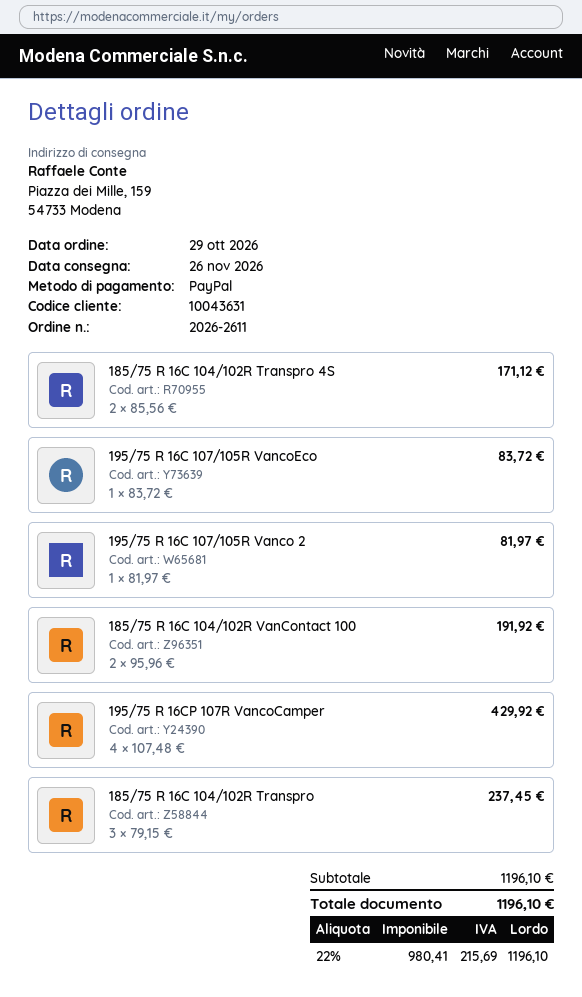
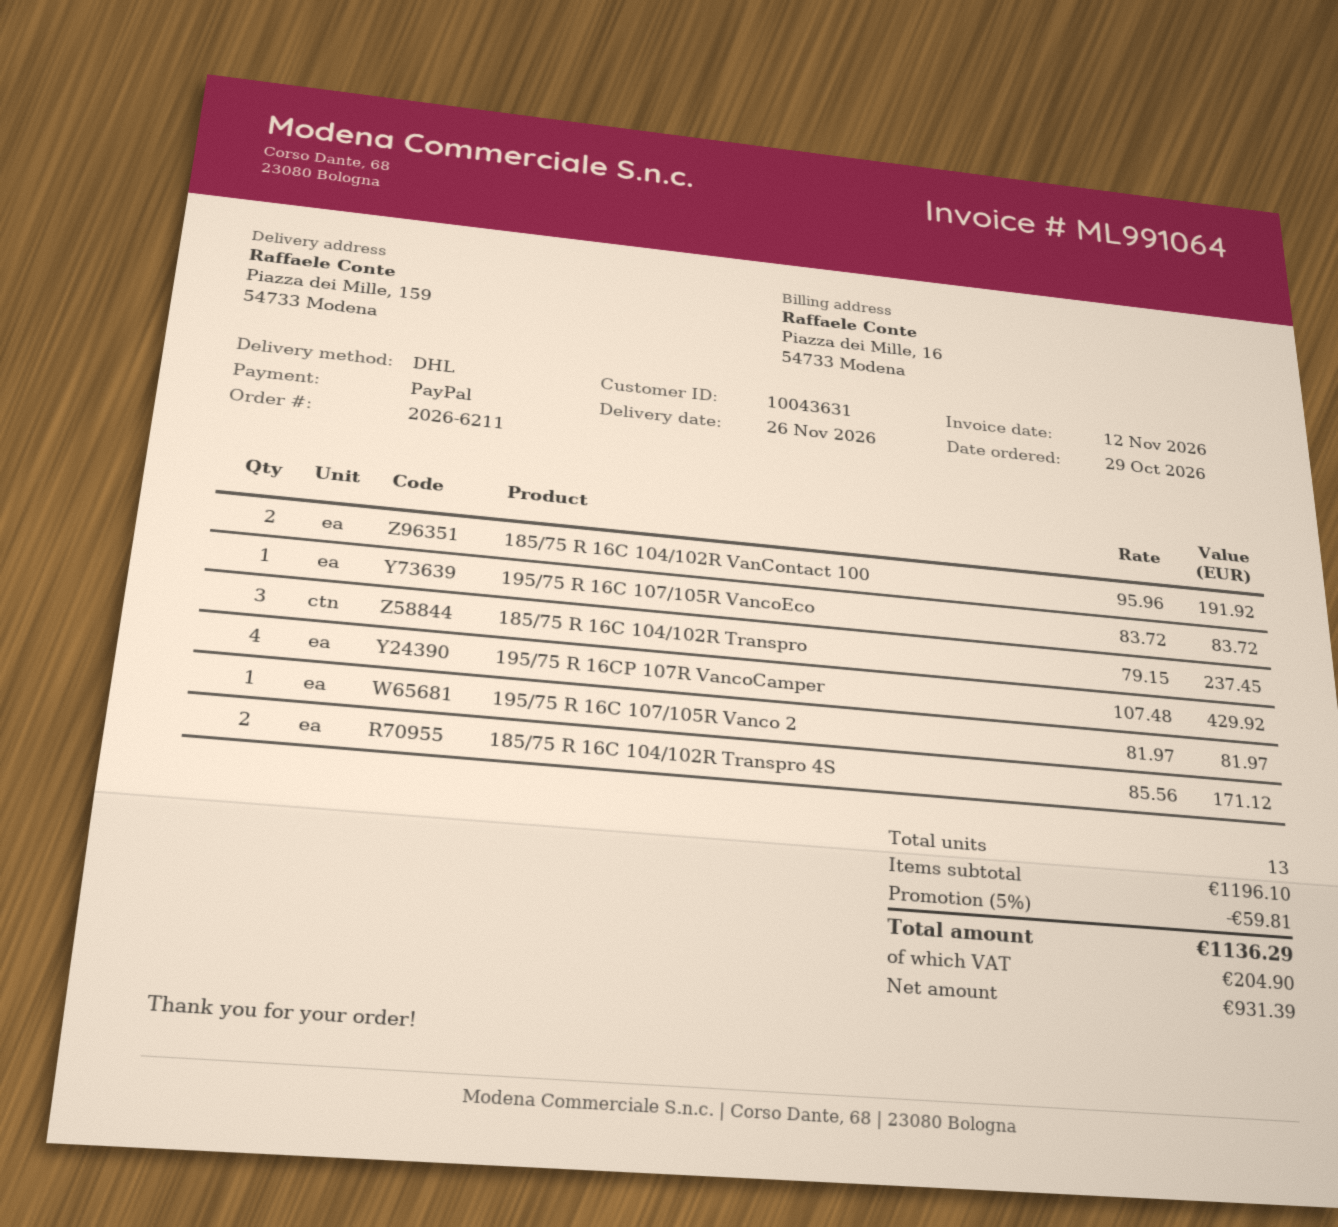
order number: 2026-2611 -> 2026-6211
discount: none -> 5% = 59.81
net: 980.41 -> 931.39
tax: 215.69 -> 204.90
total: 1196.10 -> 1136.29

